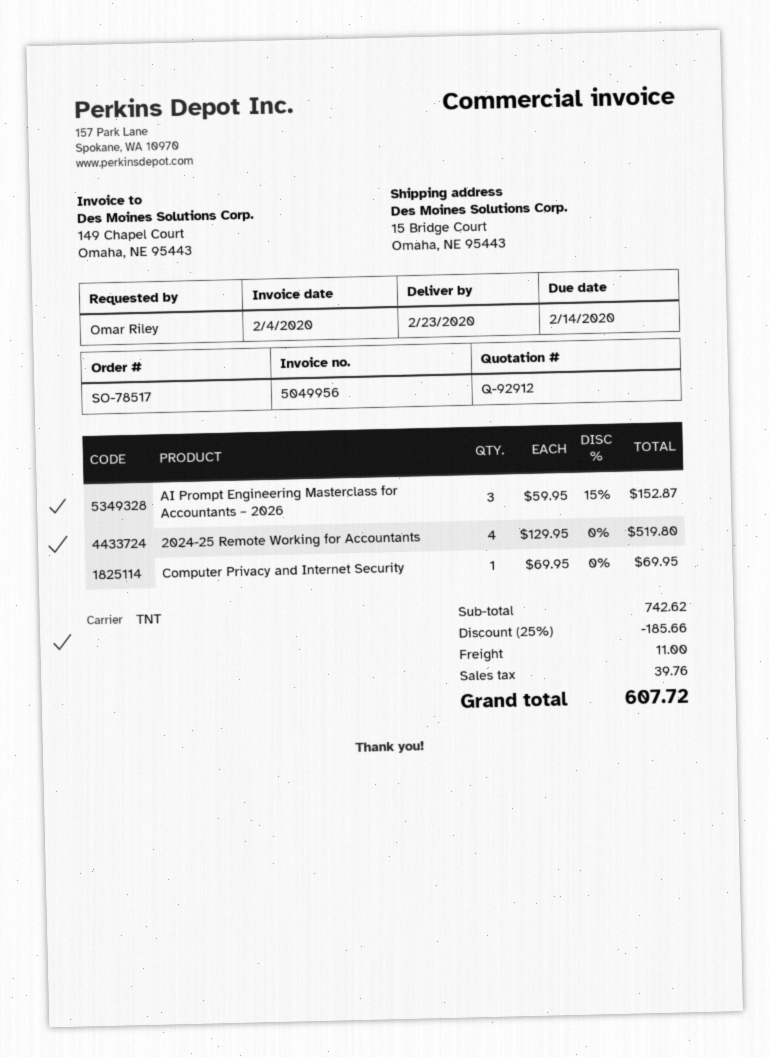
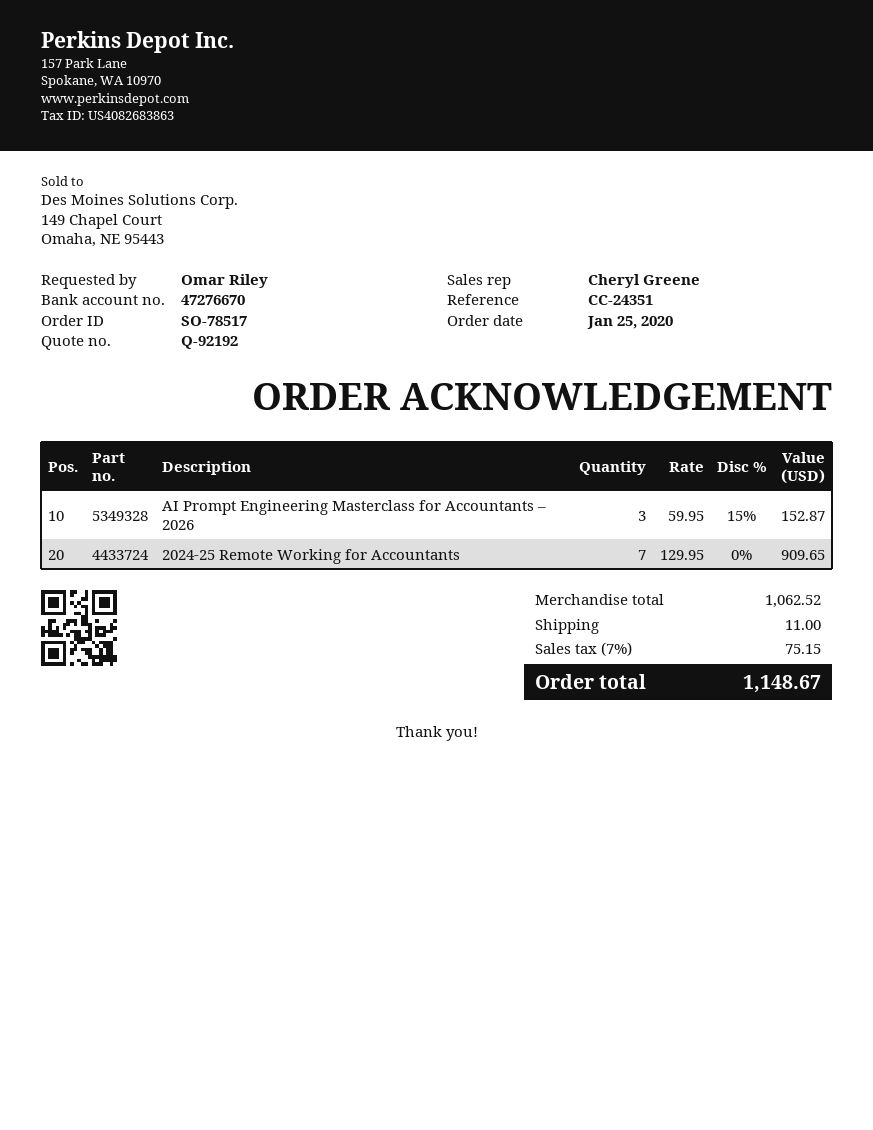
quote number: Q-92912 -> Q-92192
2024-25 Remote Working for Accountants: 4 x 129.95 = 519.80 -> 7 x 129.95 = 909.65
Computer Privacy and Internet Security: 1 x 69.95 = 69.95 -> none
subtotal: 742.62 -> 1062.52
discount: 25% = 185.66 -> none
tax: 39.76 -> 75.15
total: 607.72 -> 1148.67

